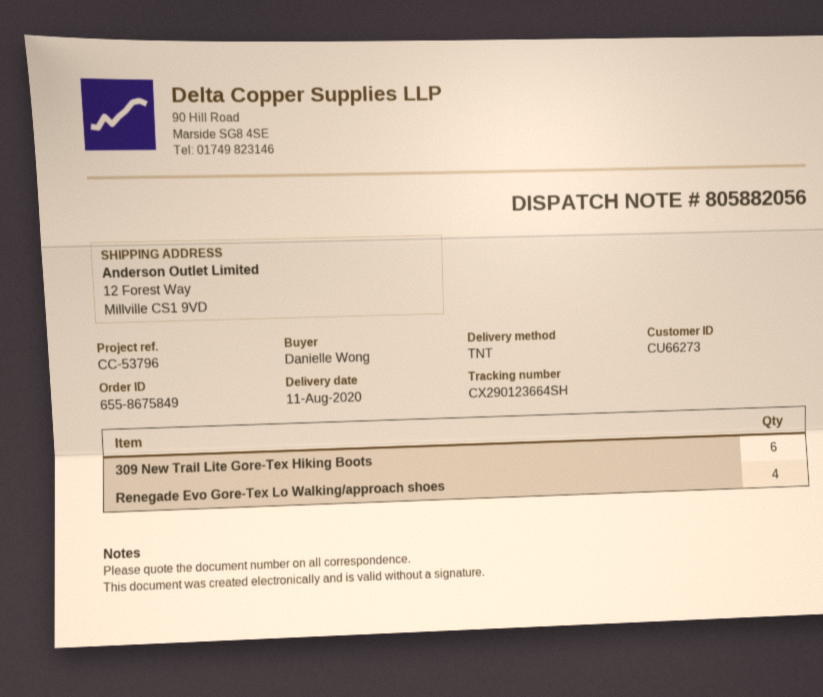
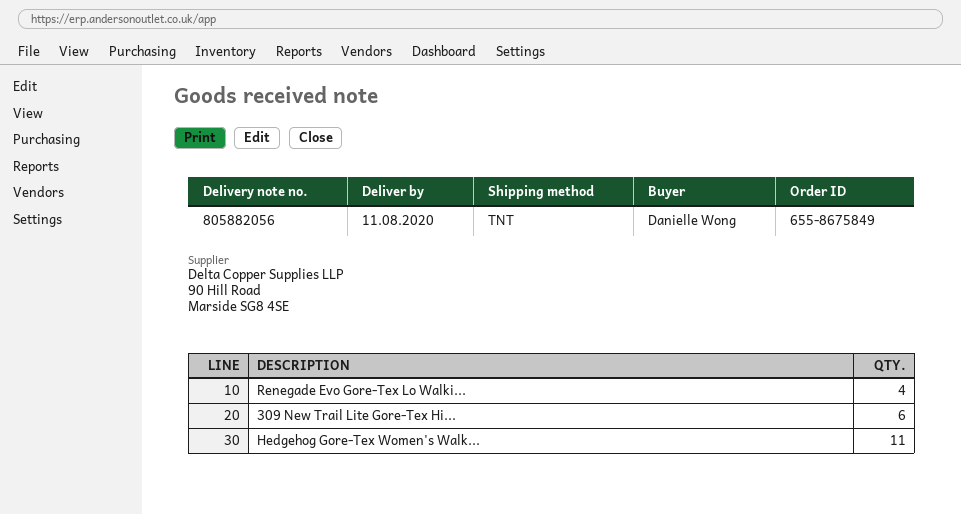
Hedgehog Gore-Tex Women's Walk...: none -> 11

